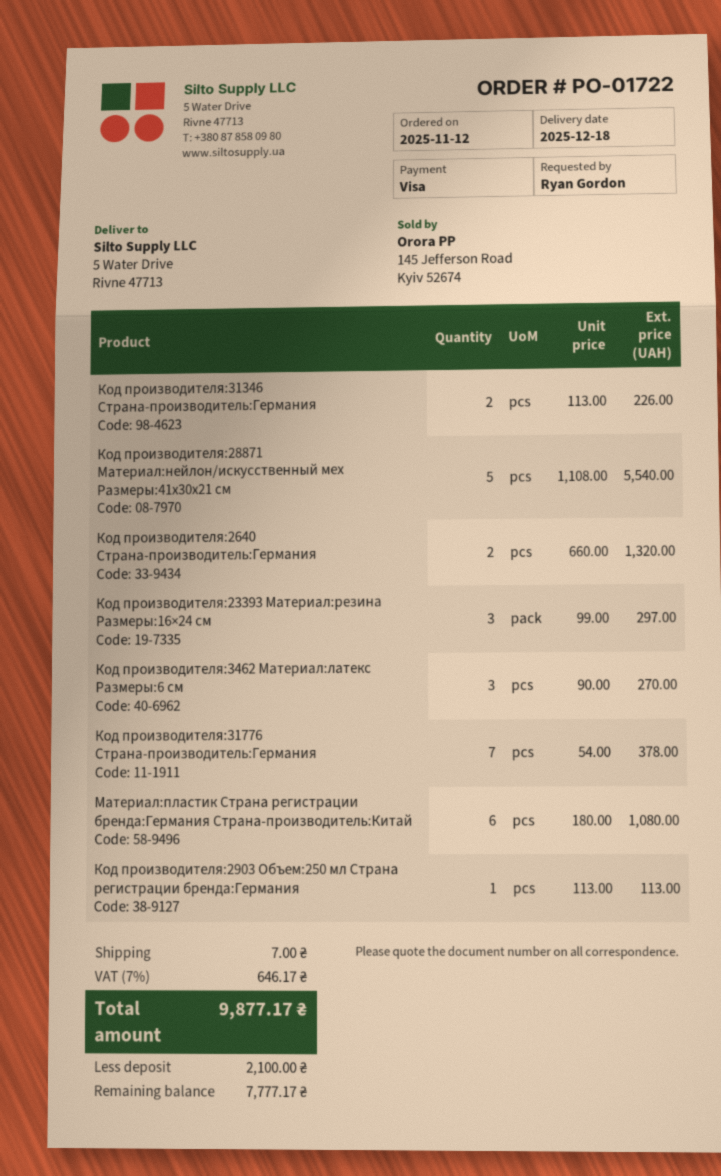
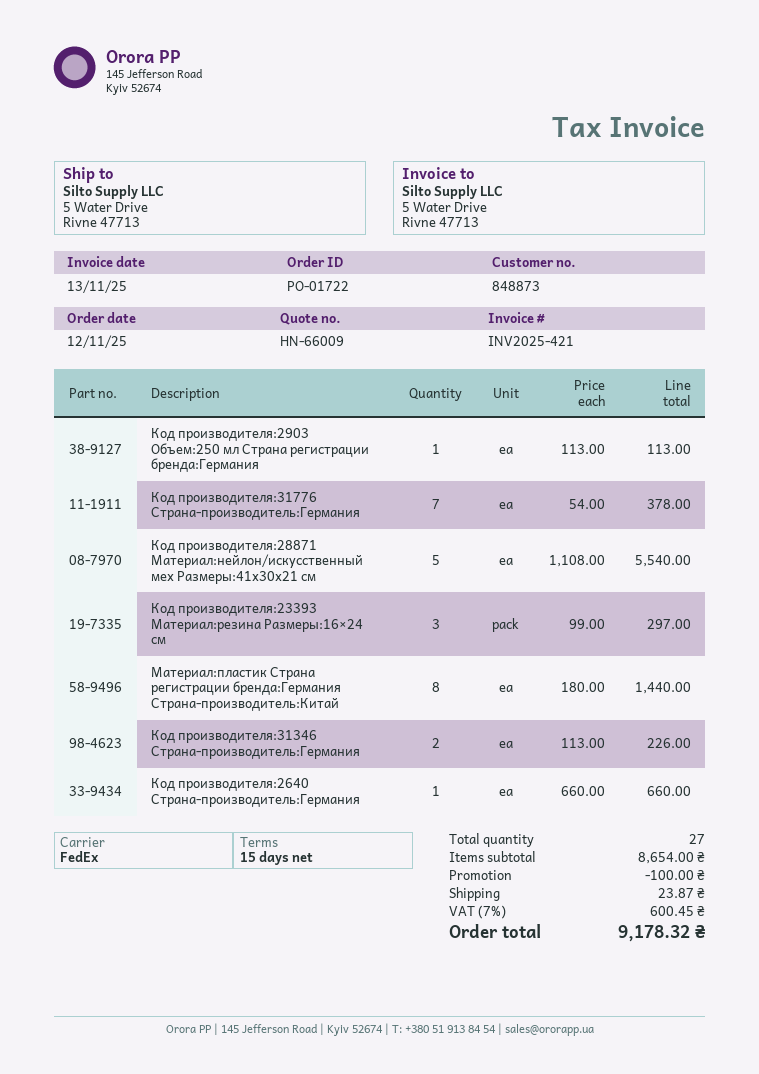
Код производителя:2640 Страна-производитель:Германия: 2 x 660.00 = 1320.00 -> 1 x 660.00 = 660.00
Код производителя:3462 Материал:латекс Размеры:6 см: 3 x 90.00 = 270.00 -> none
Материал:пластик Страна регистрации бренда:Германия Страна-производитель:Китай: 6 x 180.00 = 1080.00 -> 8 x 180.00 = 1440.00
discount: none -> 100.00
shipping: 7.00 -> 23.87
tax: 7% = 646.17 -> 7% = 600.45
total: 9877.17 -> 9178.32

